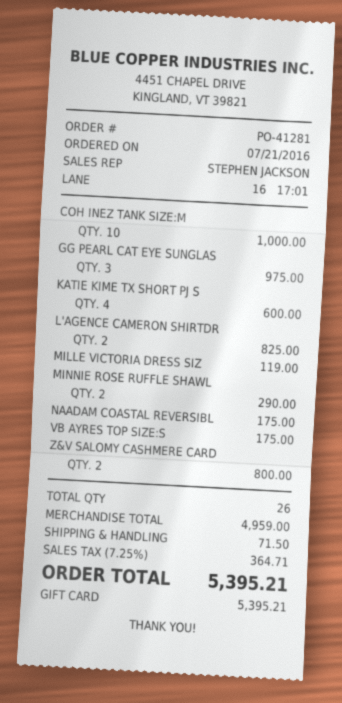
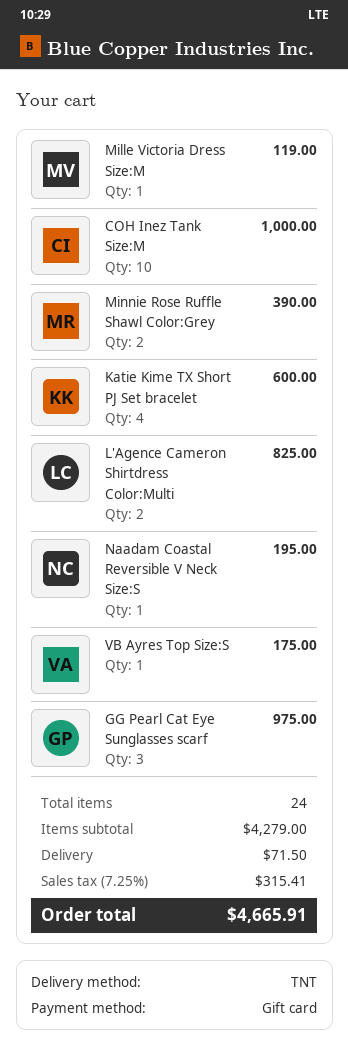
MINNIE ROSE RUFFLE SHAWL: 2 for 290.00 -> 2 for 390.00
NAADAM COASTAL REVERSIBL: 1 for 175.00 -> 1 for 195.00
Z&V SALOMY CASHMERE CARD: 2 for 800.00 -> none
total quantity: 26 -> 24
subtotal: 4959.00 -> 4279.00
tax: 7.25% = 364.71 -> 7.25% = 315.41
total: 5395.21 -> 4665.91

